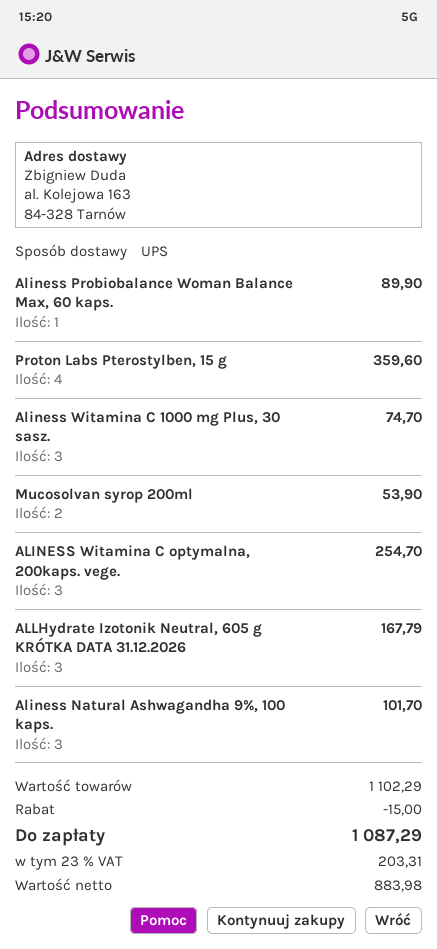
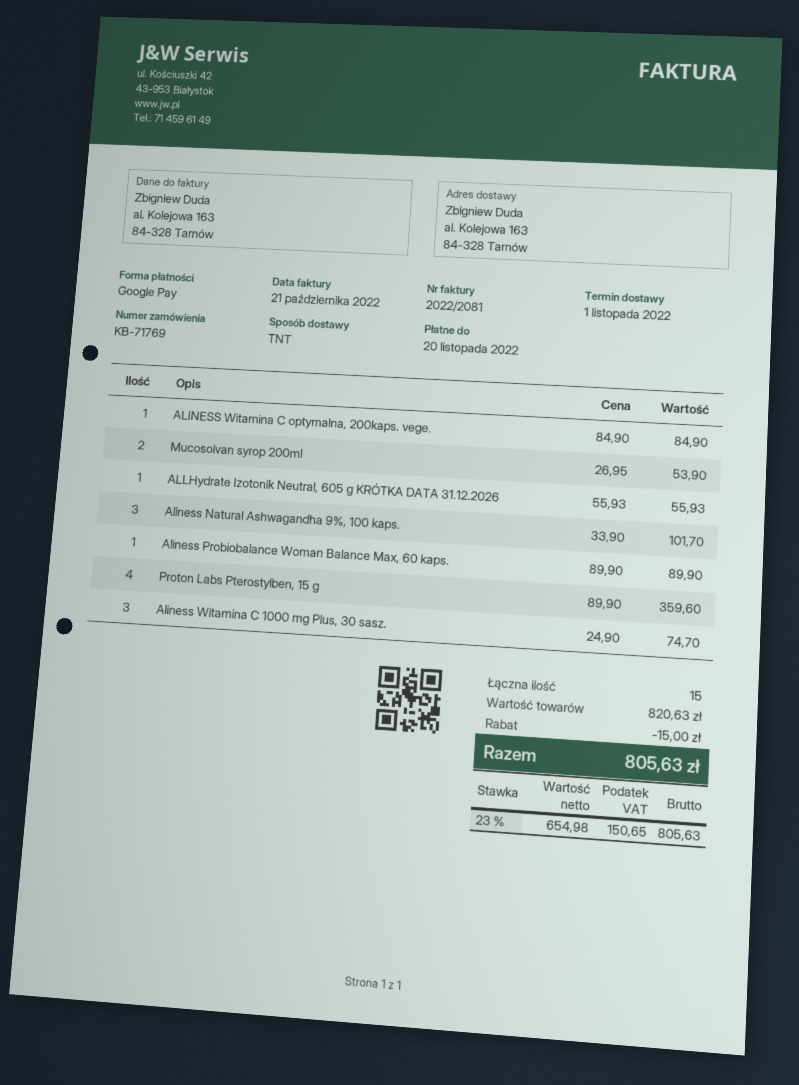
shipping method: UPS -> TNT
ALINESS Witamina C optymalna, 200kaps. vege.: 3 for 254.70 -> 1 for 84.90
ALLHydrate Izotonik Neutral, 605 g KRÓTKA DATA 31.12.2026: 3 for 167.79 -> 1 for 55.93
subtotal: 1102.29 -> 820.63
net: 883.98 -> 654.98
tax: 23% = 203.31 -> 23% = 150.65
total: 1087.29 -> 805.63

